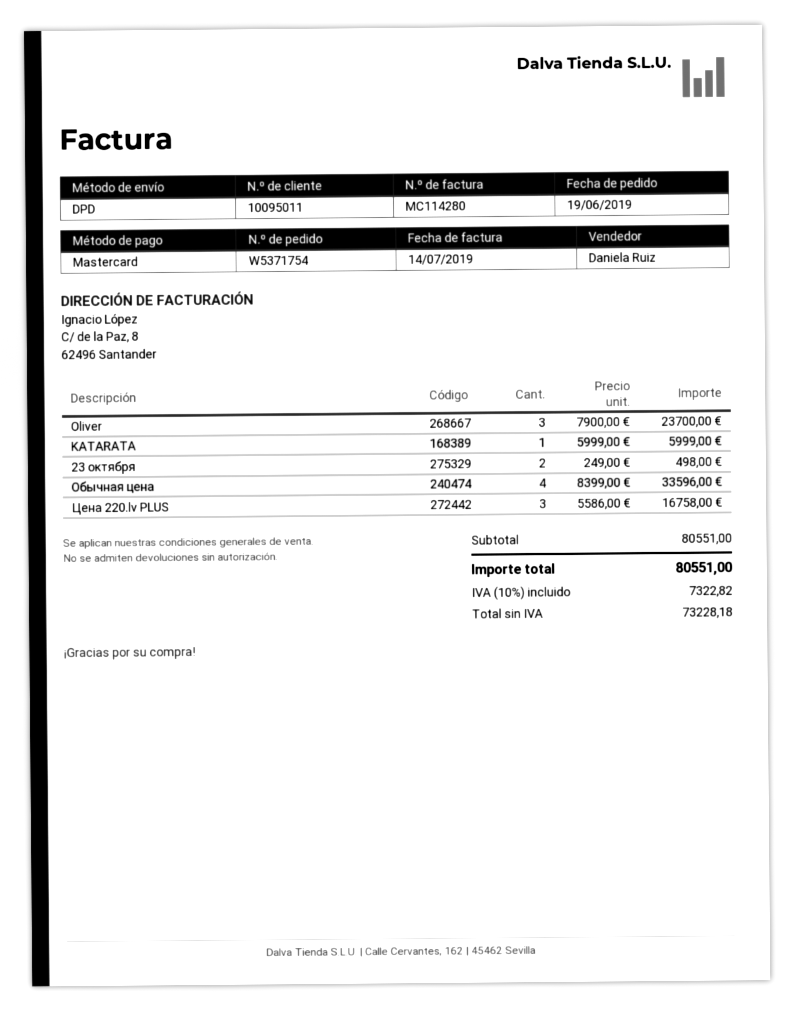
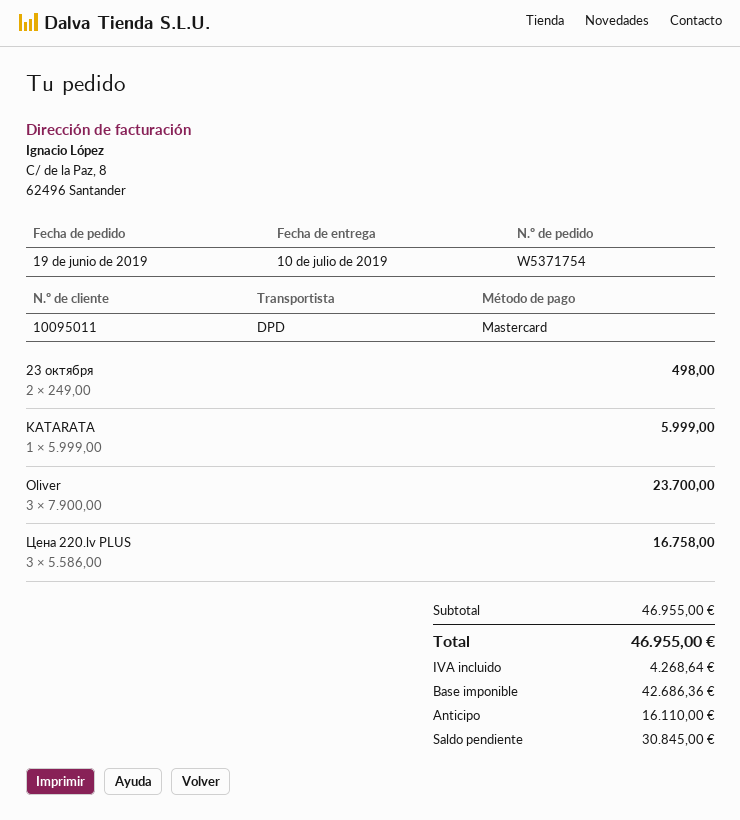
Обычная цена: 4 x 8399.00 = 33596.00 -> none
subtotal: 80551.00 -> 46955.00
net: 73228.18 -> 42686.36
tax: 7322.82 -> 4268.64
total: 80551.00 -> 46955.00

